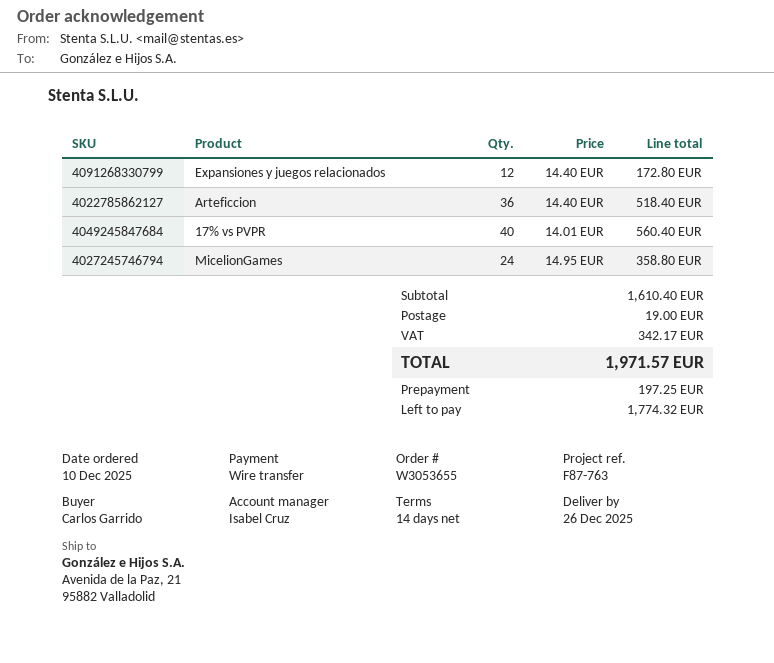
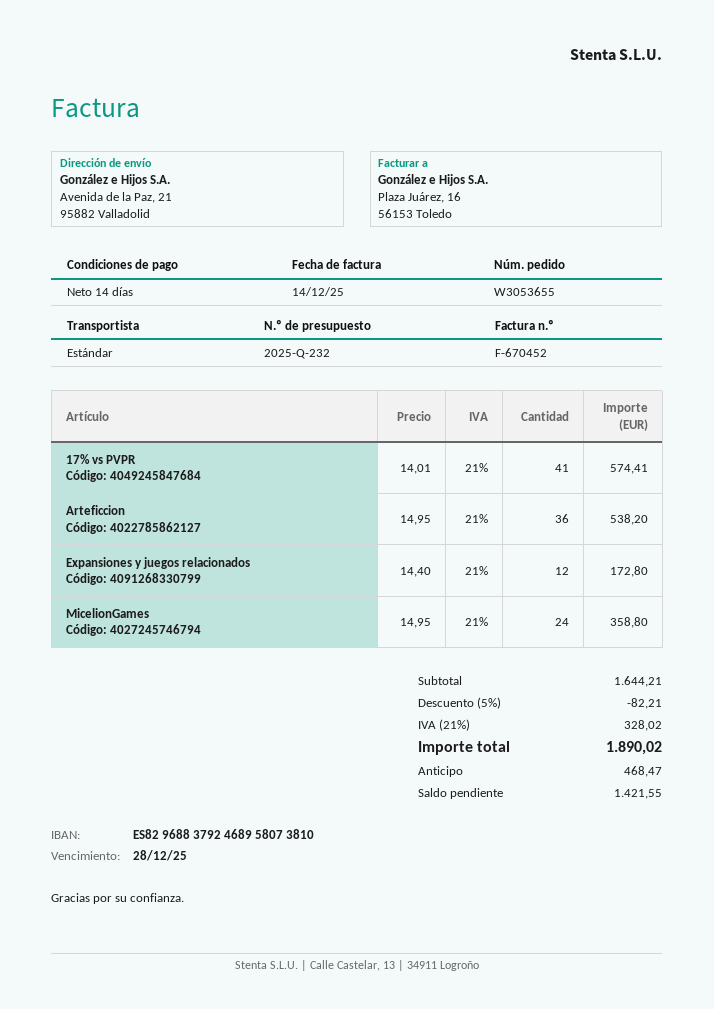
Arteficcion: 36 x 14.40 = 518.40 -> 36 x 14.95 = 538.20
17% vs PVPR: 40 x 14.01 = 560.40 -> 41 x 14.01 = 574.41
subtotal: 1610.40 -> 1644.21
discount: none -> 5% = 82.21
shipping: 19.00 -> none
tax: 342.17 -> 328.02
total: 1971.57 -> 1890.02
deposit: 197.25 -> 468.47
balance: 1774.32 -> 1421.55

